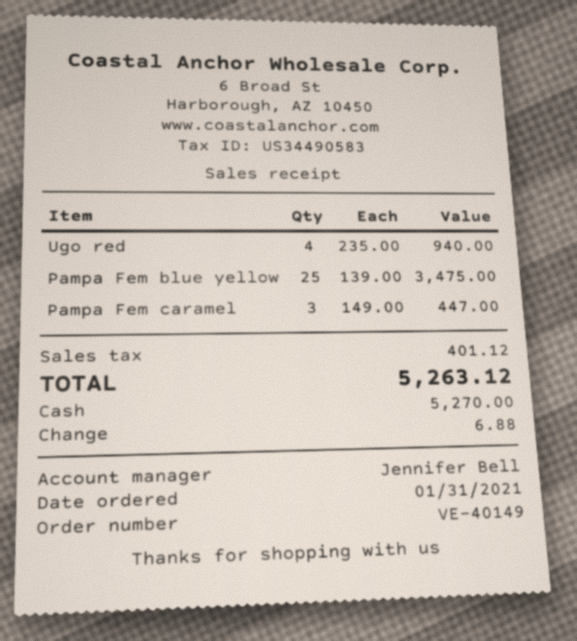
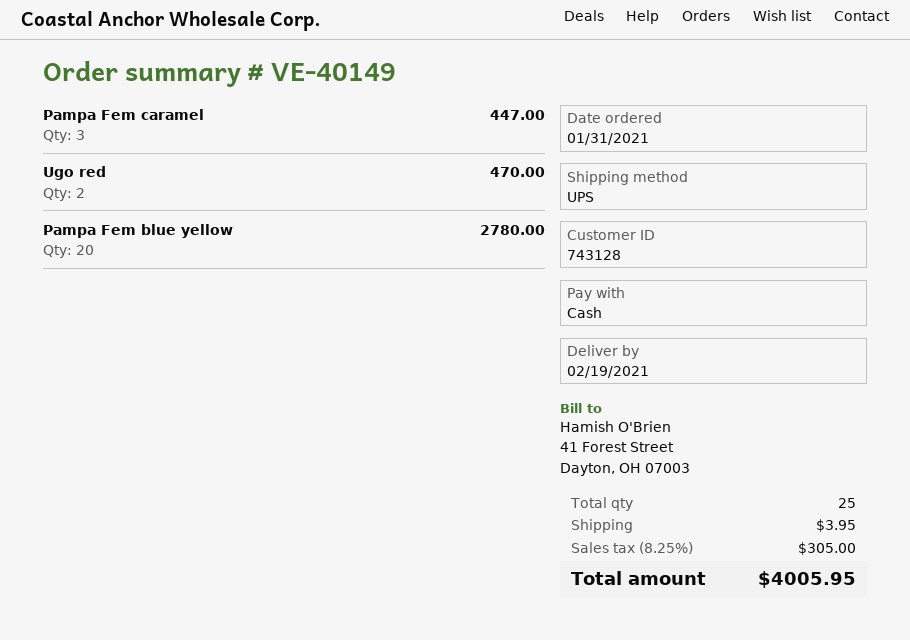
Ugo red: 4 for 940.00 -> 2 for 470.00
Pampa Fem blue yellow: 25 for 3475.00 -> 20 for 2780.00
shipping: none -> 3.95
tax: 401.12 -> 305.00
total: 5263.12 -> 4005.95

